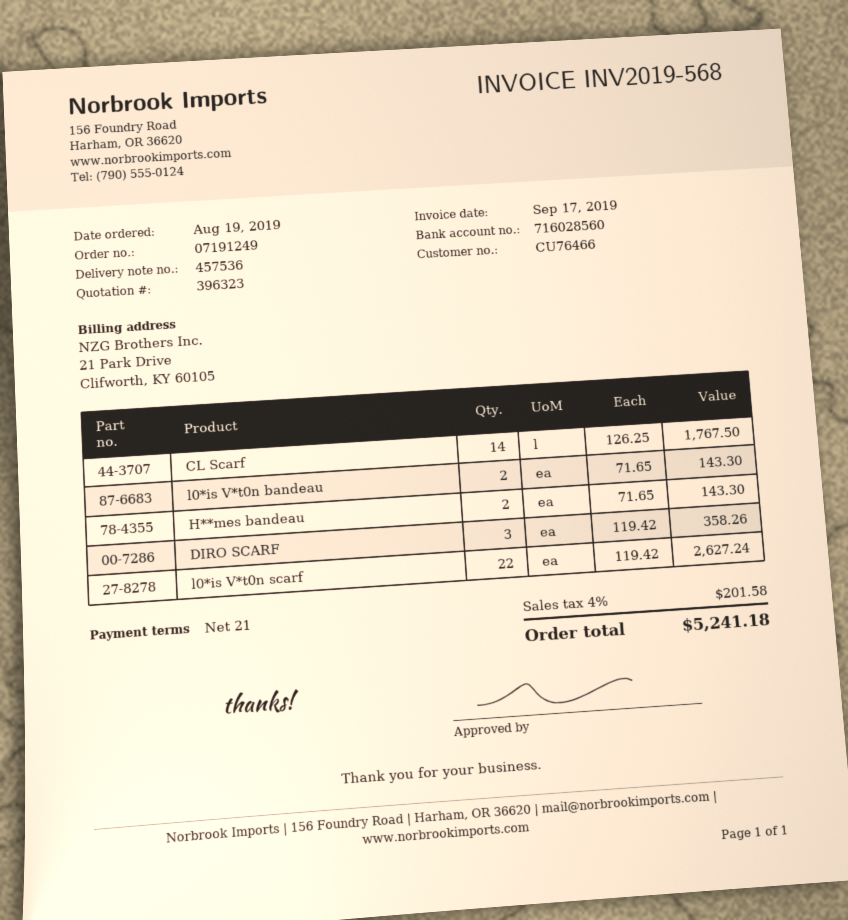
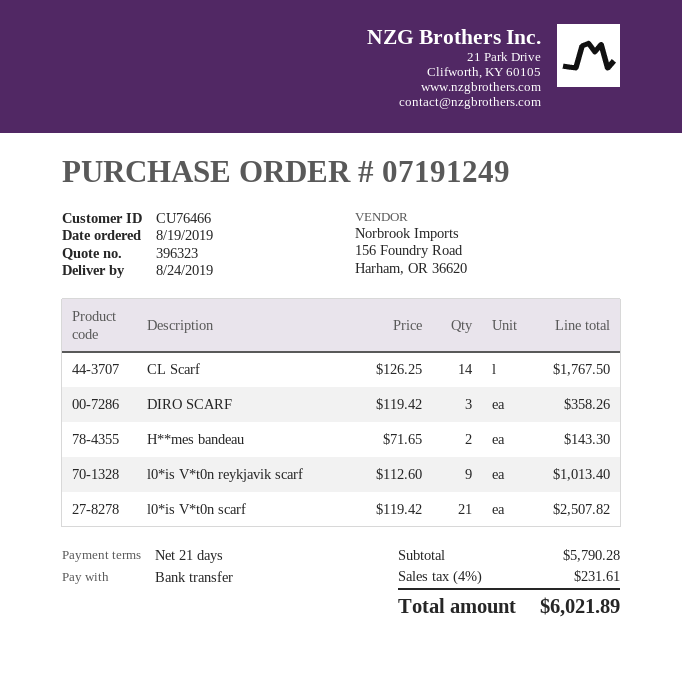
l0*is V*t0n bandeau: 2 x 71.65 = 143.30 -> none
l0*is V*t0n scarf: 22 x 119.42 = 2627.24 -> 21 x 119.42 = 2507.82
l0*is V*t0n reykjavik scarf: none -> 9 x 112.60 = 1013.40
tax: 4% = 201.58 -> 4% = 231.61
total: 5241.18 -> 6021.89

